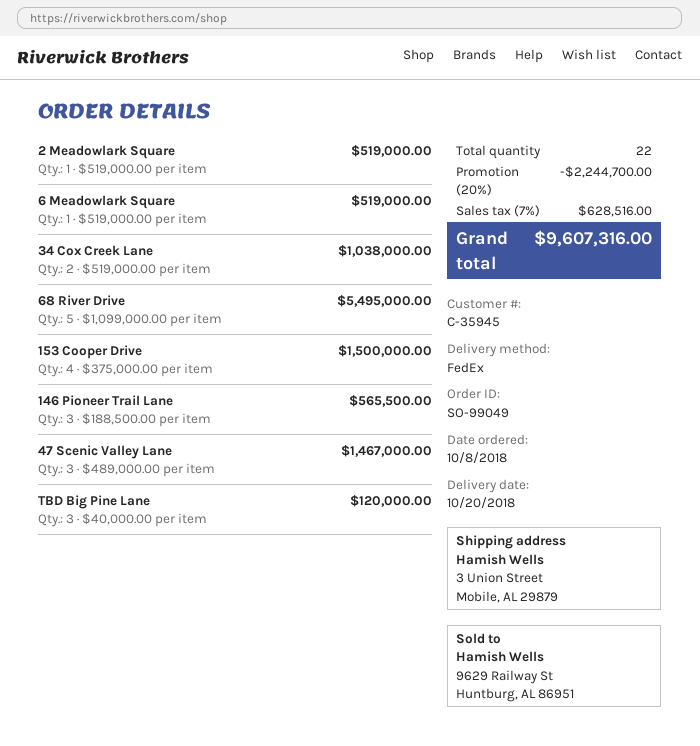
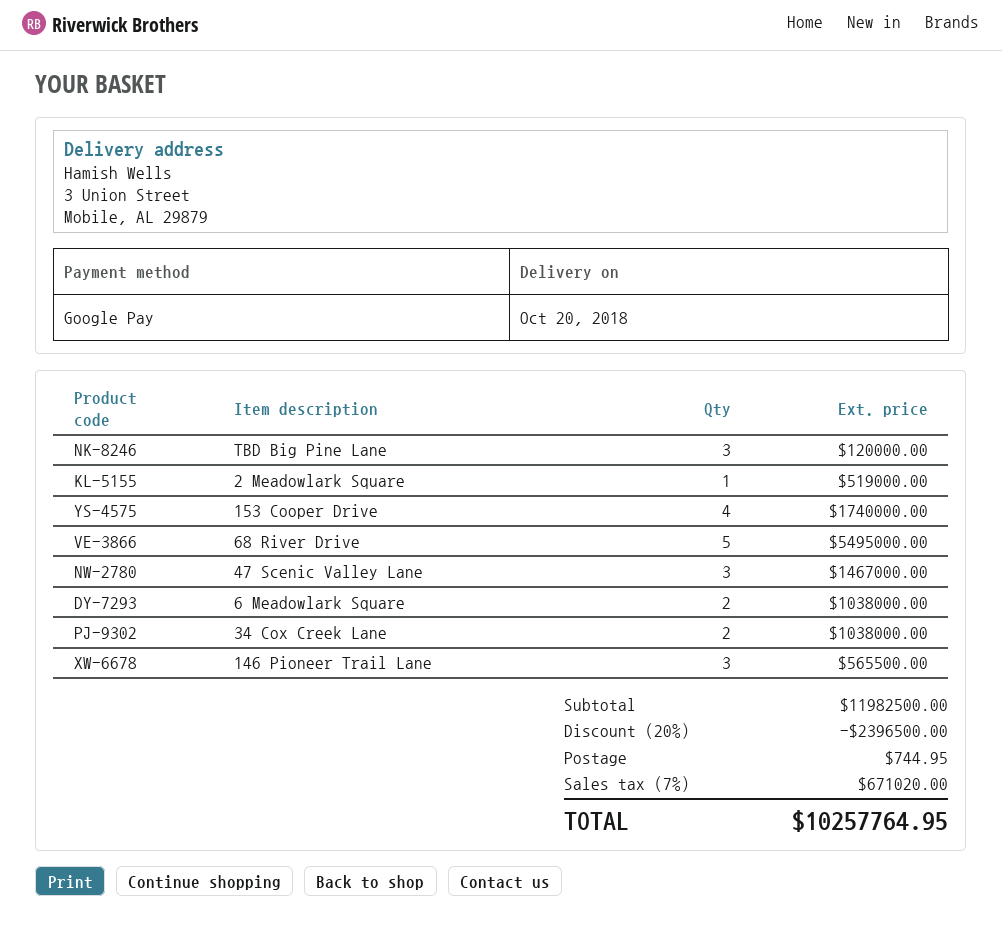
6 Meadowlark Square: 1 for 519000.00 -> 2 for 1038000.00
153 Cooper Drive: 4 for 1500000.00 -> 4 for 1740000.00
discount: 20% = 2244700.00 -> 20% = 2396500.00
shipping: none -> 744.95
tax: 7% = 628516.00 -> 7% = 671020.00
total: 9607316.00 -> 10257764.95

